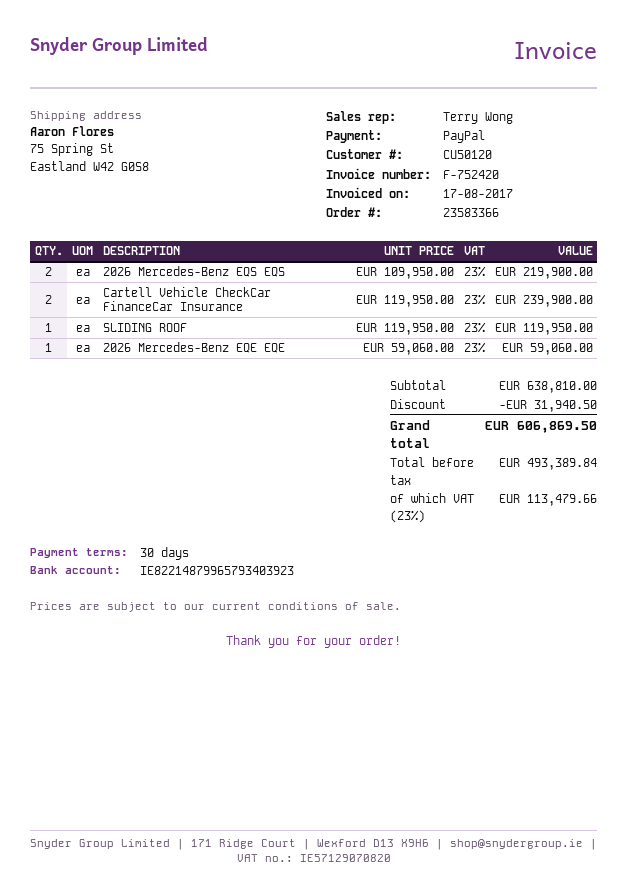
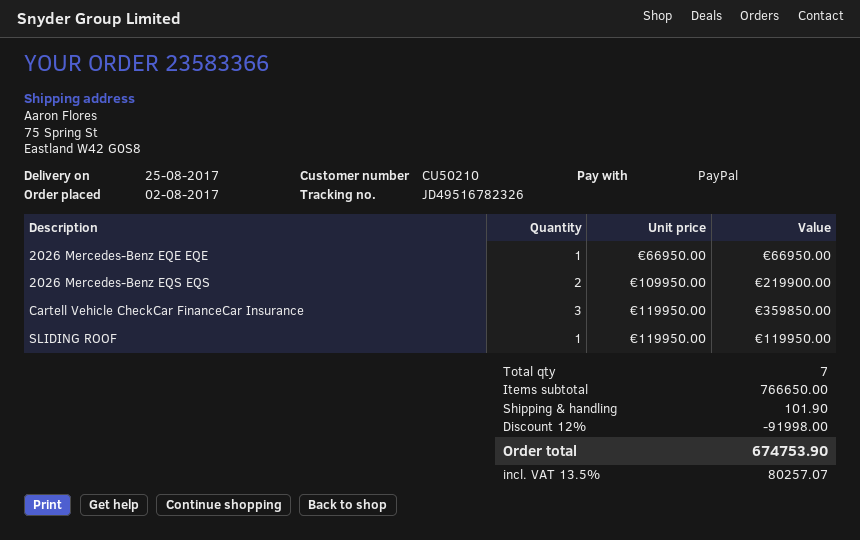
customer number: CU50120 -> CU50210
Cartell Vehicle CheckCar FinanceCar Insurance: 2 x 119950.00 = 239900.00 -> 3 x 119950.00 = 359850.00
2026 Mercedes-Benz EQE EQE: 1 x 59060.00 = 59060.00 -> 1 x 66950.00 = 66950.00
subtotal: 638810.00 -> 766650.00
discount: 31940.50 -> 91998.00
shipping: none -> 101.90
tax: 23% = 113479.66 -> 13.5% = 80257.07
total: 606869.50 -> 674753.90

